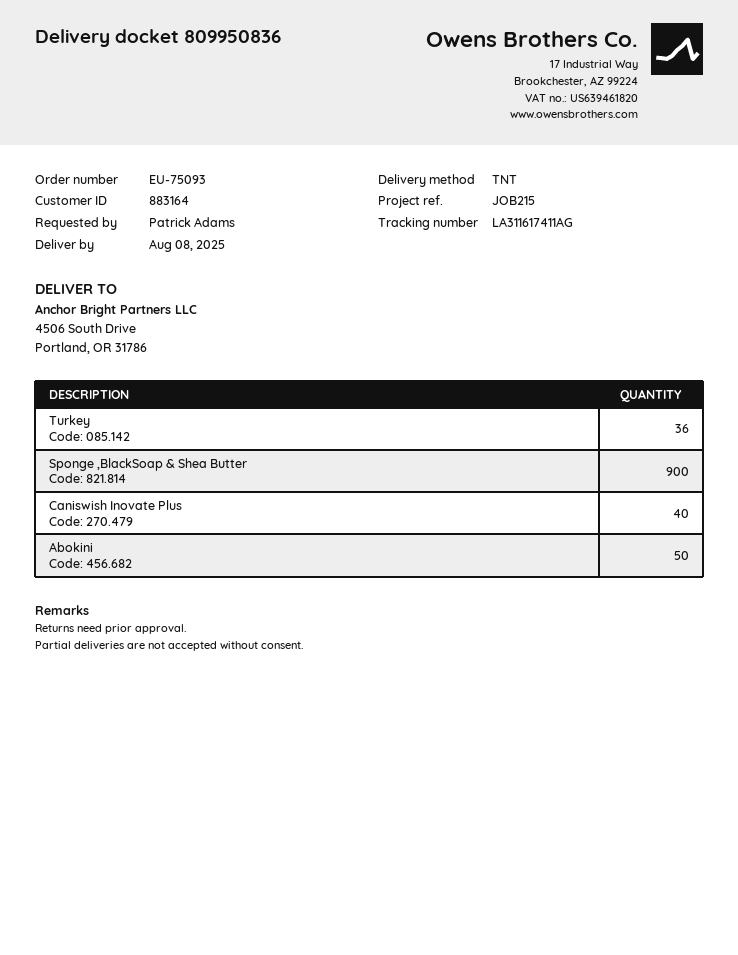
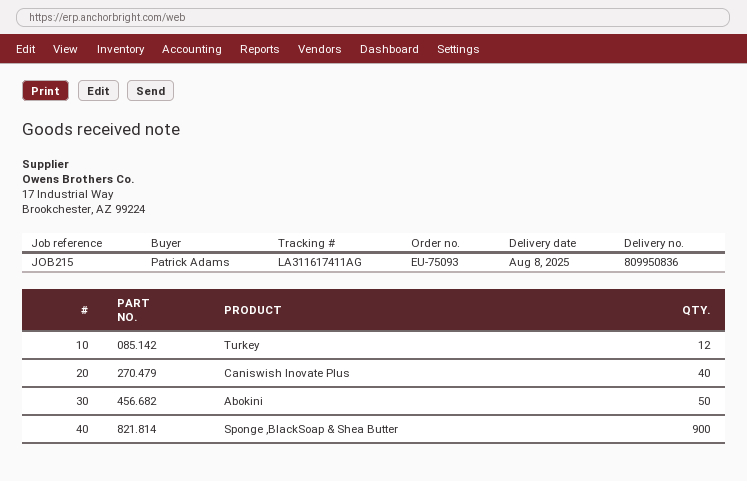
Turkey: 36 -> 12

